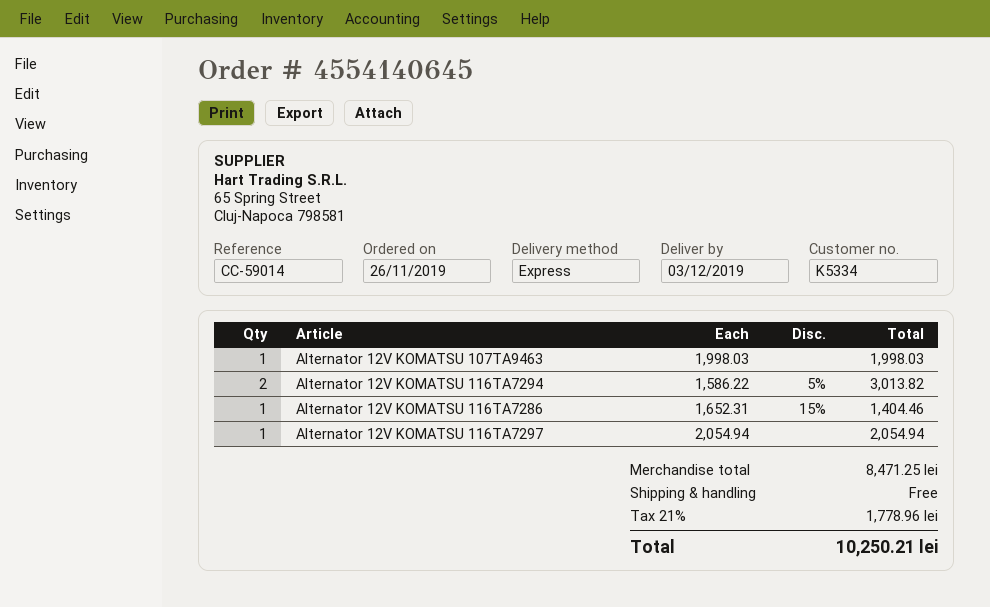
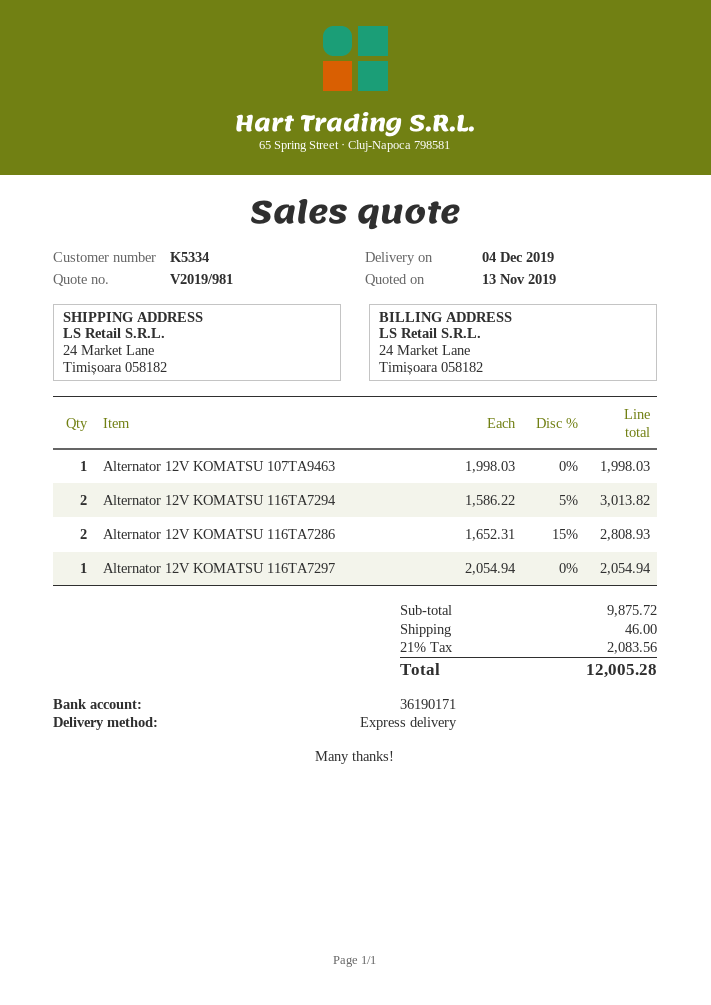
delivery date: 2019-12-03 -> 2019-12-04
Alternator 12V KOMATSU 116TA7286: 1 x 1652.31 - 15% = 1404.46 -> 2 x 1652.31 - 15% = 2808.93
subtotal: 8471.25 -> 9875.72
shipping: 0.00 -> 46.00
tax: 21% = 1778.96 -> 21% = 2083.56
total: 10250.21 -> 12005.28

